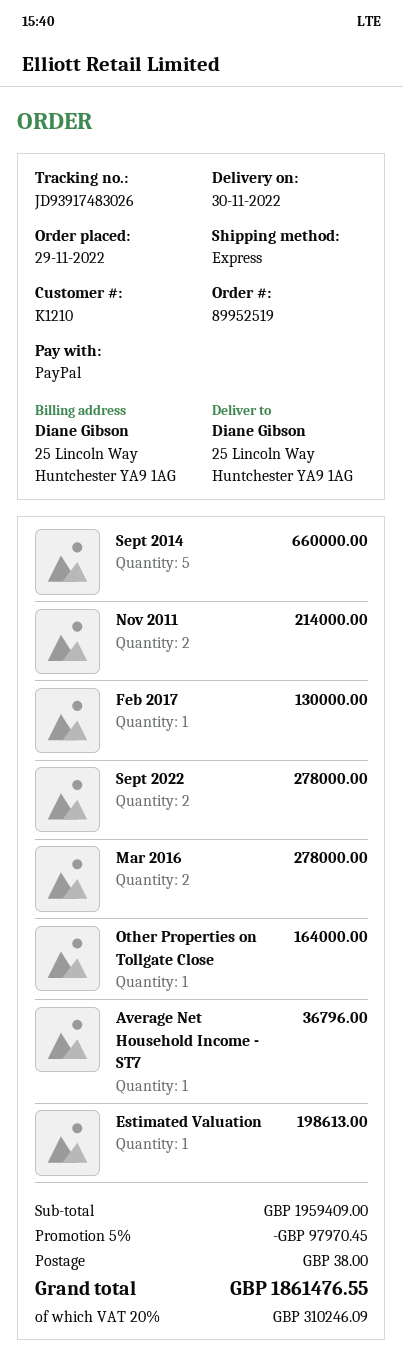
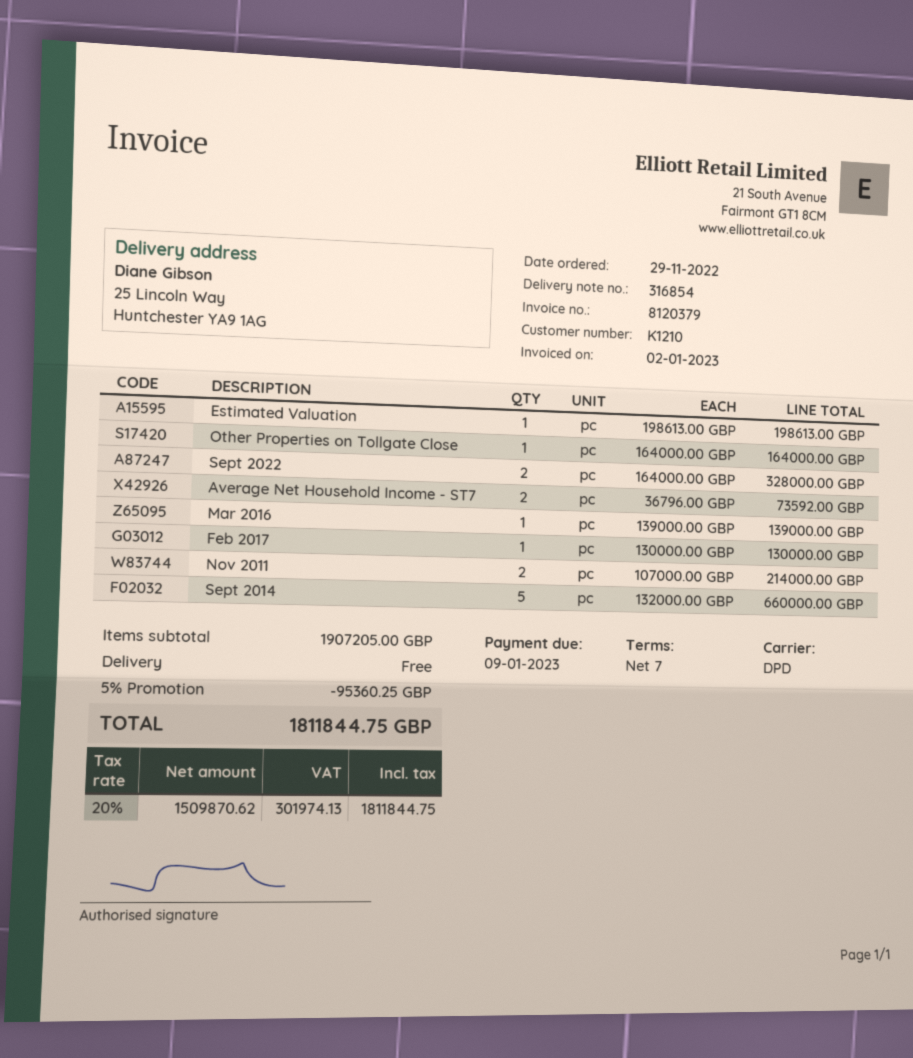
shipping method: express -> DPD
Sept 2022: 2 for 278000.00 -> 2 for 328000.00
Mar 2016: 2 for 278000.00 -> 1 for 139000.00
Average Net Household Income - ST7: 1 for 36796.00 -> 2 for 73592.00
subtotal: 1959409.00 -> 1907205.00
discount: 5% = 97970.45 -> 5% = 95360.25
shipping: 38.00 -> 0.00
tax: 20% = 310246.09 -> 20% = 301974.13
total: 1861476.55 -> 1811844.75

